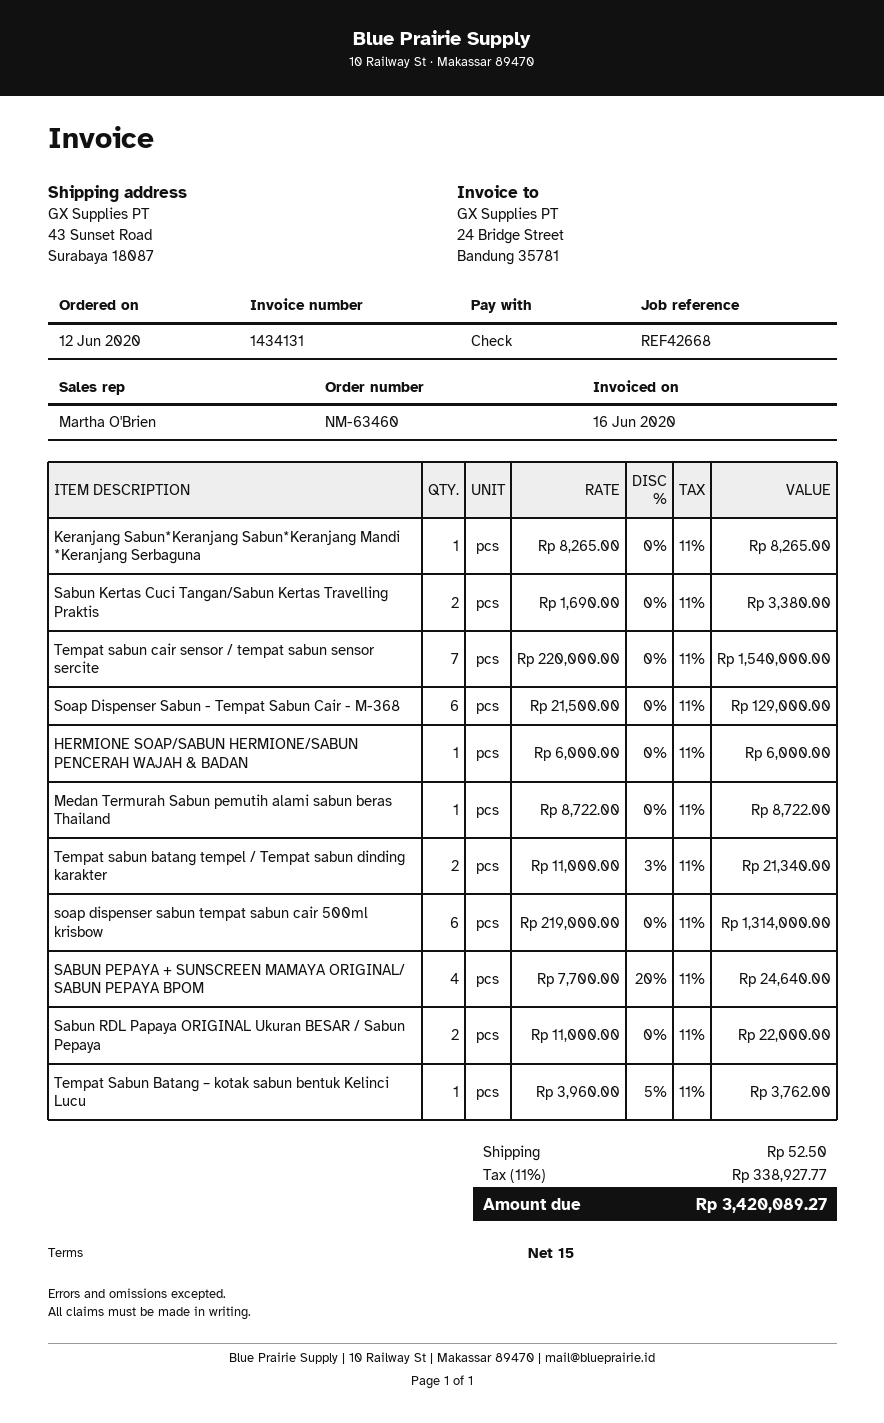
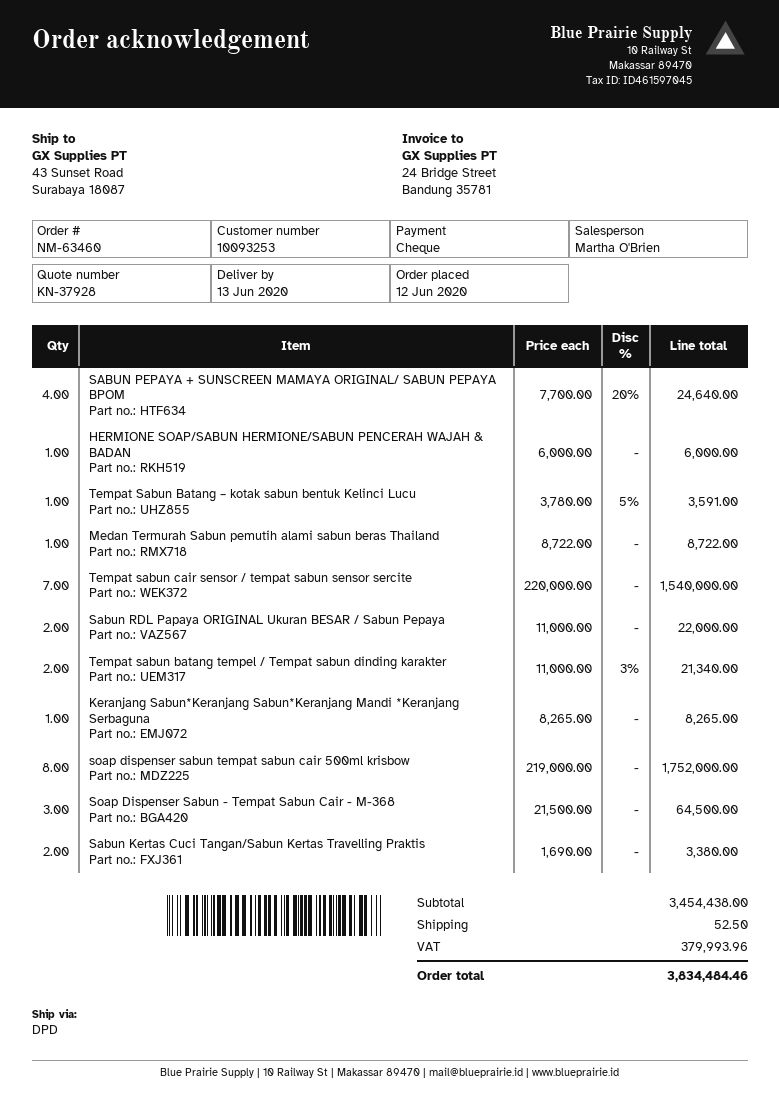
Soap Dispenser Sabun - Tempat Sabun Cair - M-368: 6 x 21500.00 = 129000.00 -> 3 x 21500.00 = 64500.00
soap dispenser sabun tempat sabun cair 500ml krisbow: 6 x 219000.00 = 1314000.00 -> 8 x 219000.00 = 1752000.00
Tempat Sabun Batang – kotak sabun bentuk Kelinci Lucu: 1 x 3960.00 - 5% = 3762.00 -> 1 x 3780.00 - 5% = 3591.00
tax: 338927.77 -> 379993.96
total: 3420089.27 -> 3834484.46

